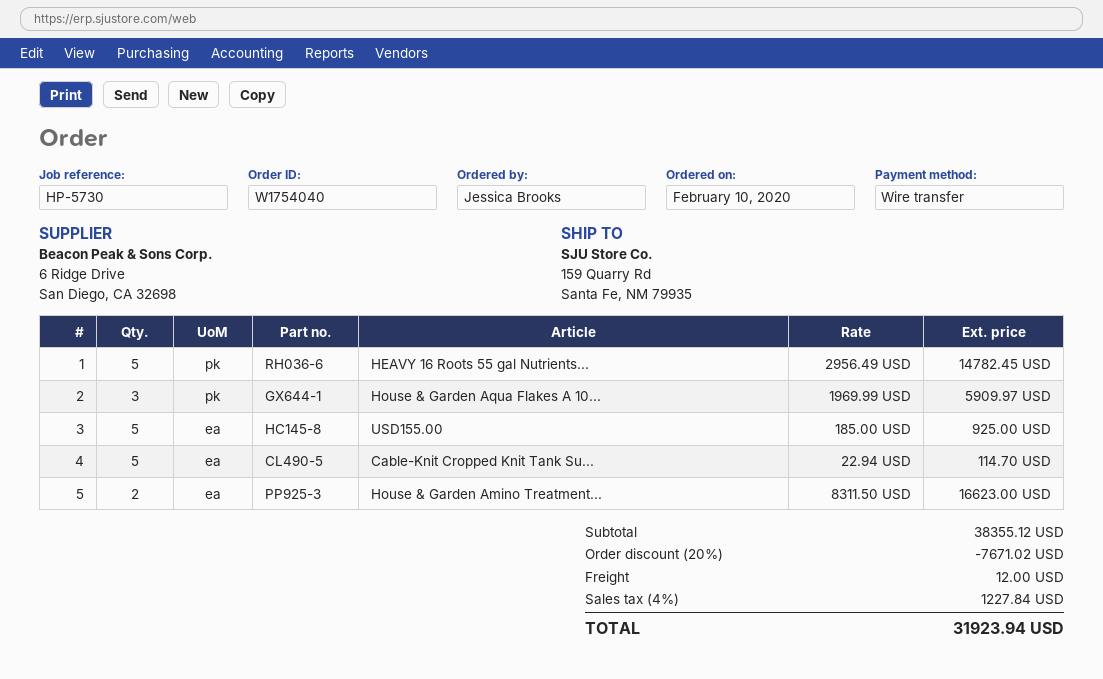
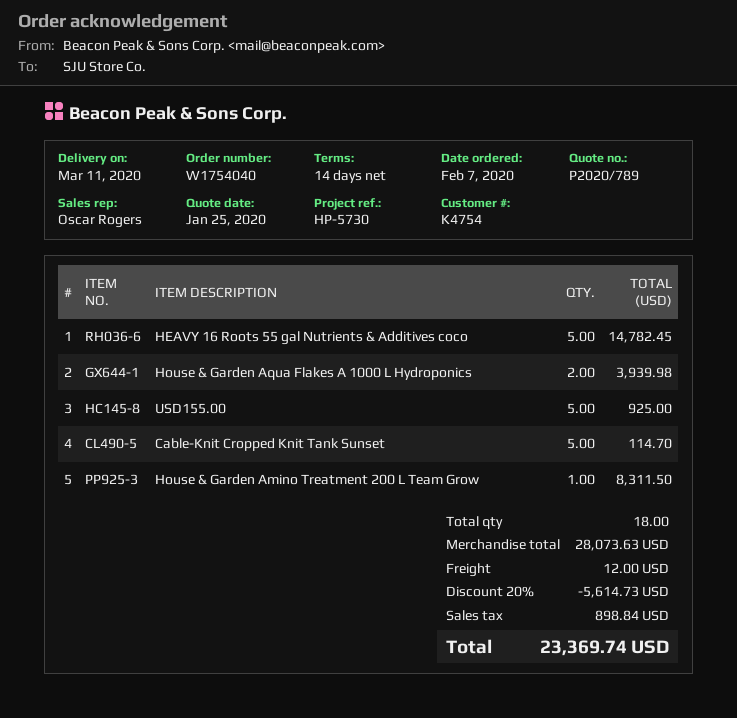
order date: 2020-02-10 -> 2020-02-07
House & Garden Aqua Flakes A 10...: 3 for 5909.97 -> 2 for 3939.98
House & Garden Amino Treatment...: 2 for 16623.00 -> 1 for 8311.50
subtotal: 38355.12 -> 28073.63
discount: 20% = 7671.02 -> 20% = 5614.73
tax: 1227.84 -> 898.84
total: 31923.94 -> 23369.74

